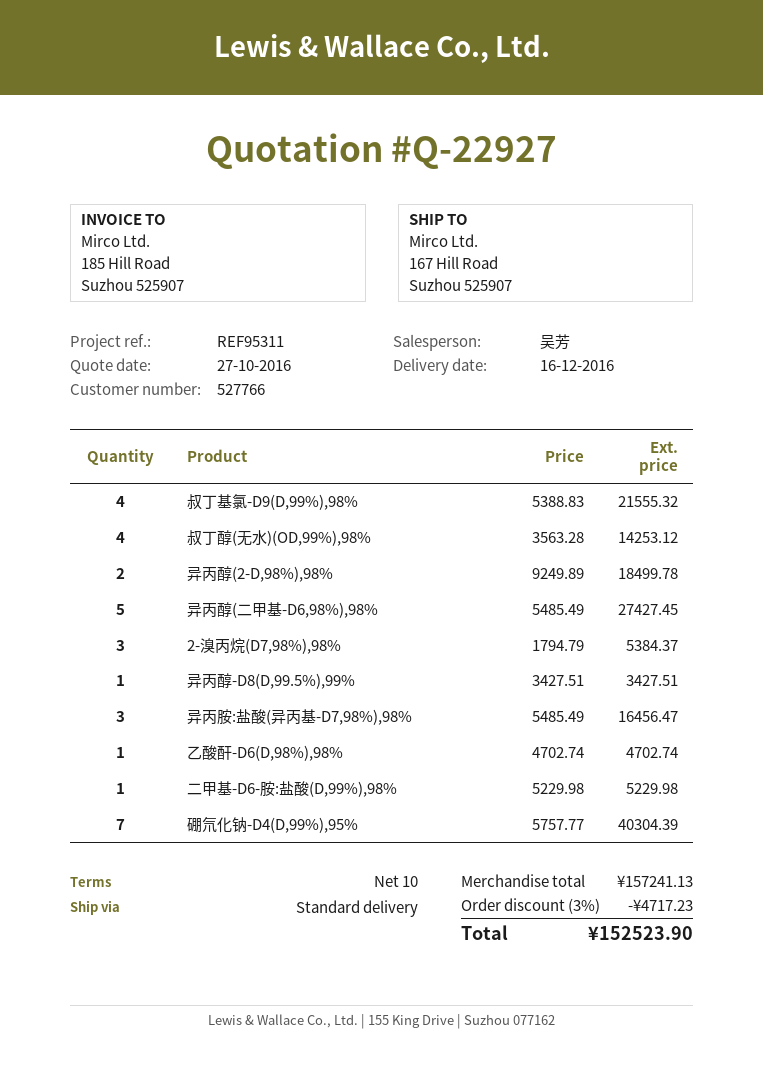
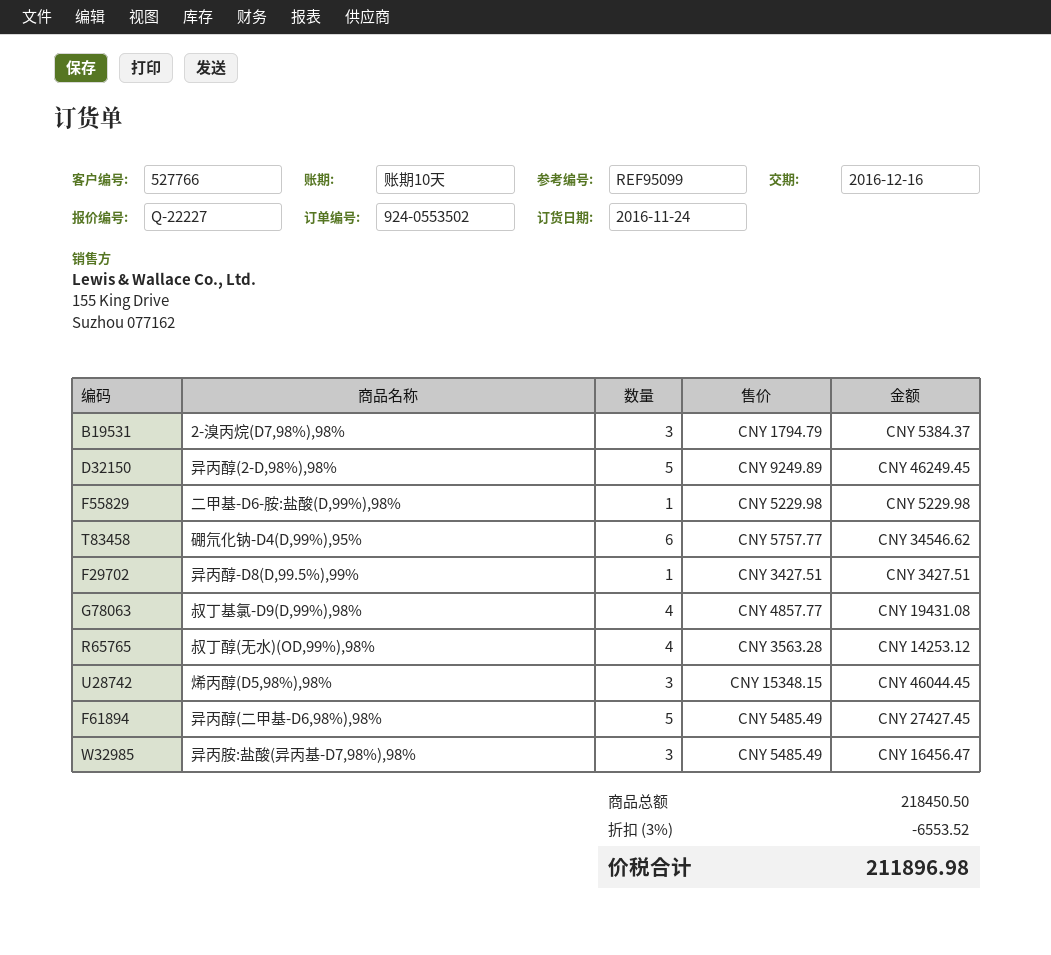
quote number: Q-22927 -> Q-22227
reference: REF95311 -> REF95099
叔丁基氯-D9(D,99%),98%: 4 x 5388.83 = 21555.32 -> 4 x 4857.77 = 19431.08
异丙醇(2-D,98%),98%: 2 x 9249.89 = 18499.78 -> 5 x 9249.89 = 46249.45
乙酸酐-D6(D,98%),98%: 1 x 4702.74 = 4702.74 -> none
硼氘化钠-D4(D,99%),95%: 7 x 5757.77 = 40304.39 -> 6 x 5757.77 = 34546.62
烯丙醇(D5,98%),98%: none -> 3 x 15348.15 = 46044.45
subtotal: 157241.13 -> 218450.50
discount: 3% = 4717.23 -> 3% = 6553.52
total: 152523.90 -> 211896.98

